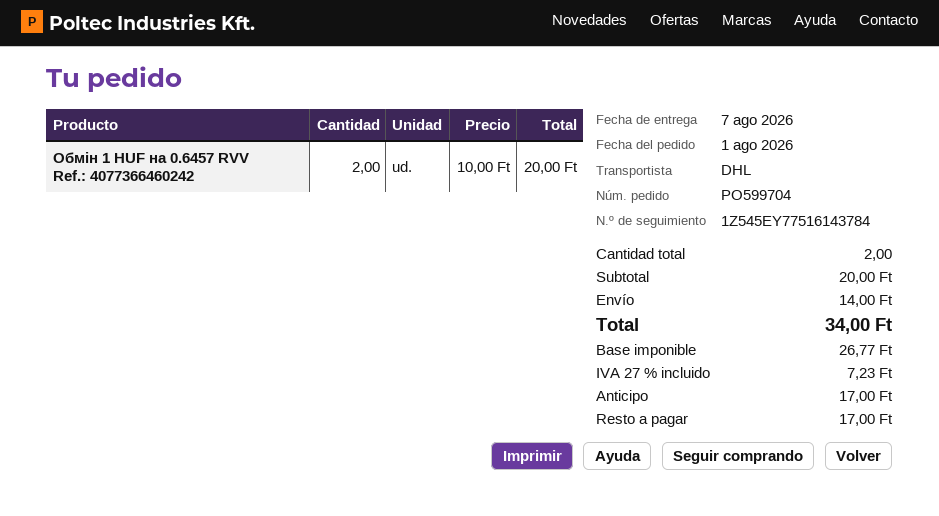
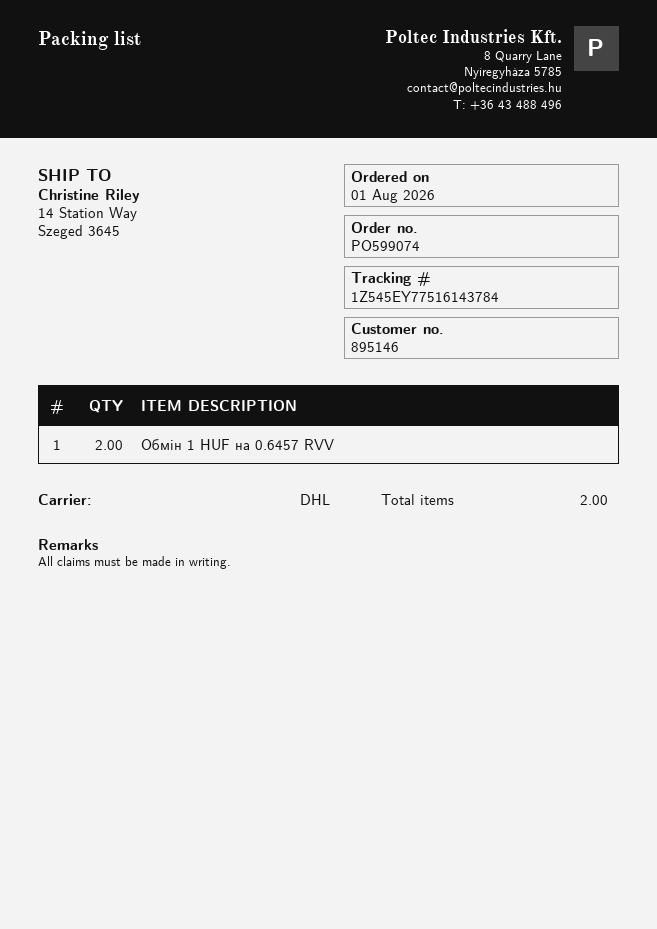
order number: PO599704 -> PO599074

